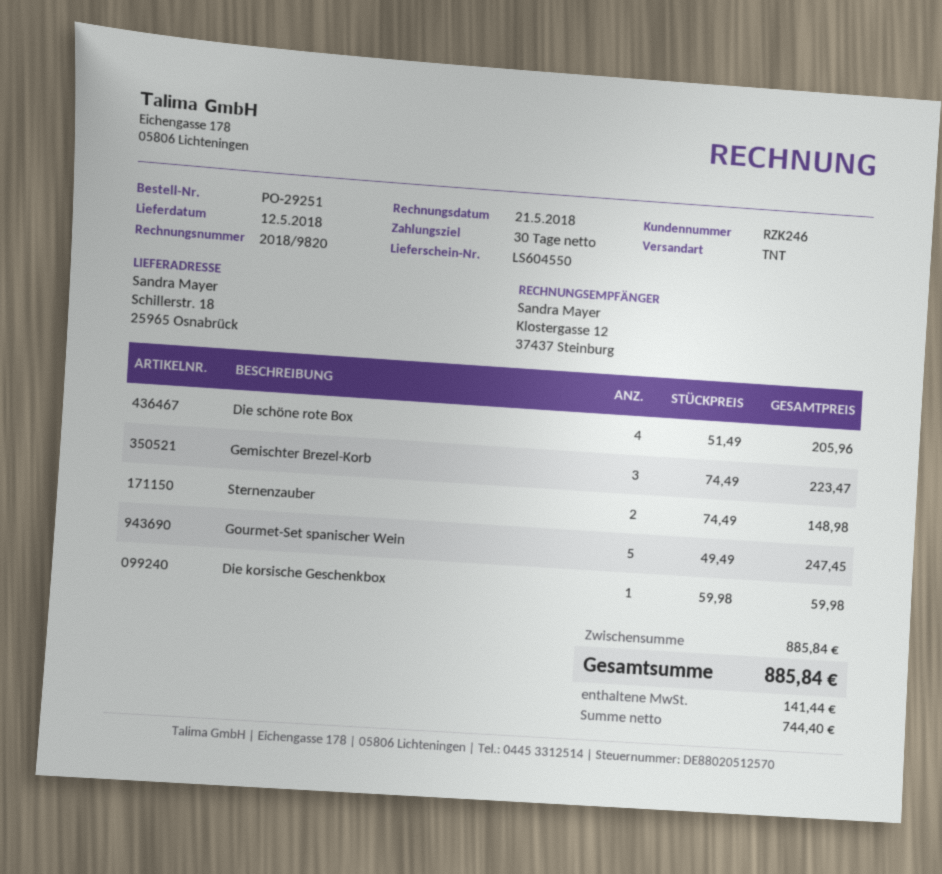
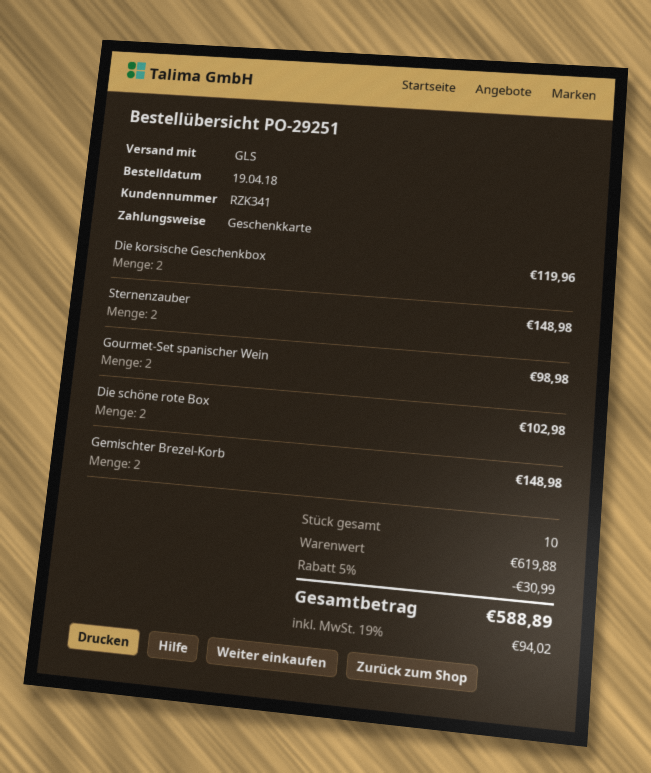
customer number: RZK246 -> RZK341
shipping method: TNT -> GLS
Die schöne rote Box: 4 for 205.96 -> 2 for 102.98
Gemischter Brezel-Korb: 3 for 223.47 -> 2 for 148.98
Gourmet-Set spanischer Wein: 5 for 247.45 -> 2 for 98.98
Die korsische Geschenkbox: 1 for 59.98 -> 2 for 119.96
subtotal: 885.84 -> 619.88
discount: none -> 5% = 30.99
tax: 141.44 -> 94.02
total: 885.84 -> 588.89

